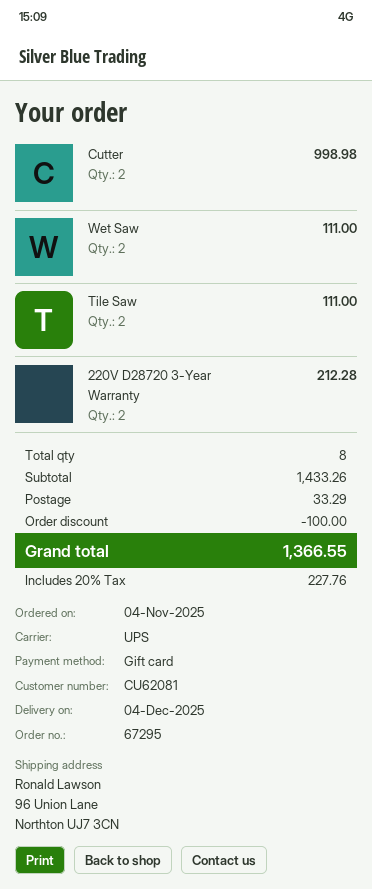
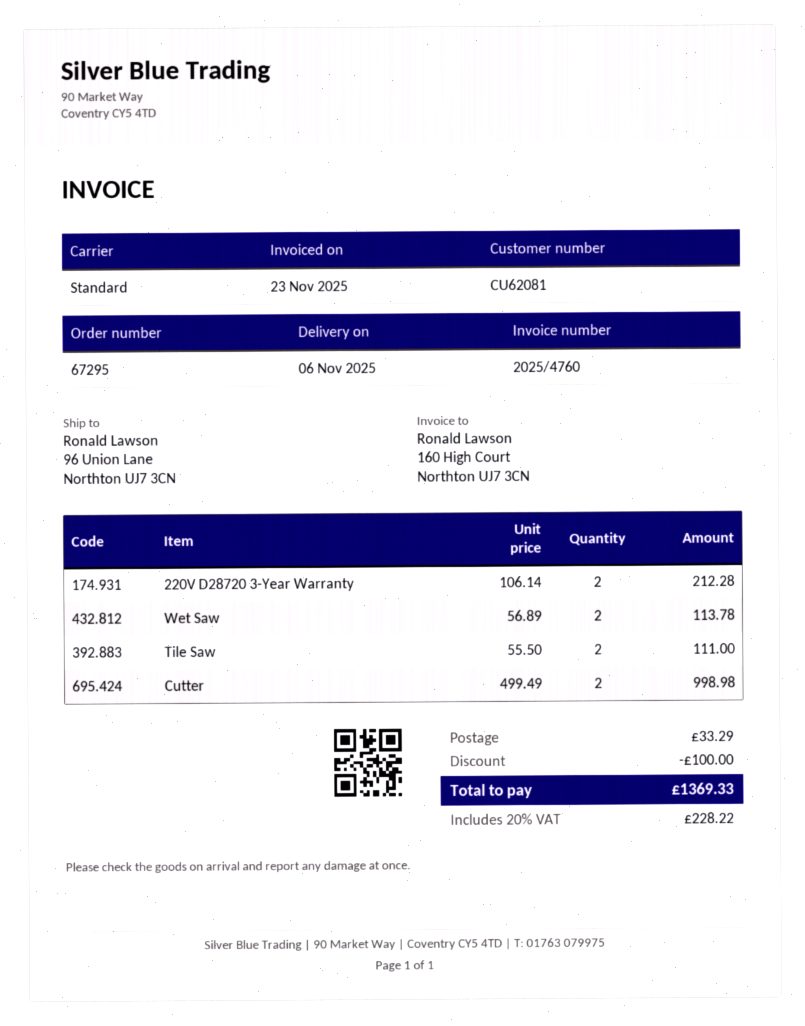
delivery date: 2025-12-04 -> 2025-11-06
shipping method: UPS -> standard
Wet Saw: 2 for 111.00 -> 2 for 113.78
tax: 20% = 227.76 -> 20% = 228.22
total: 1366.55 -> 1369.33

